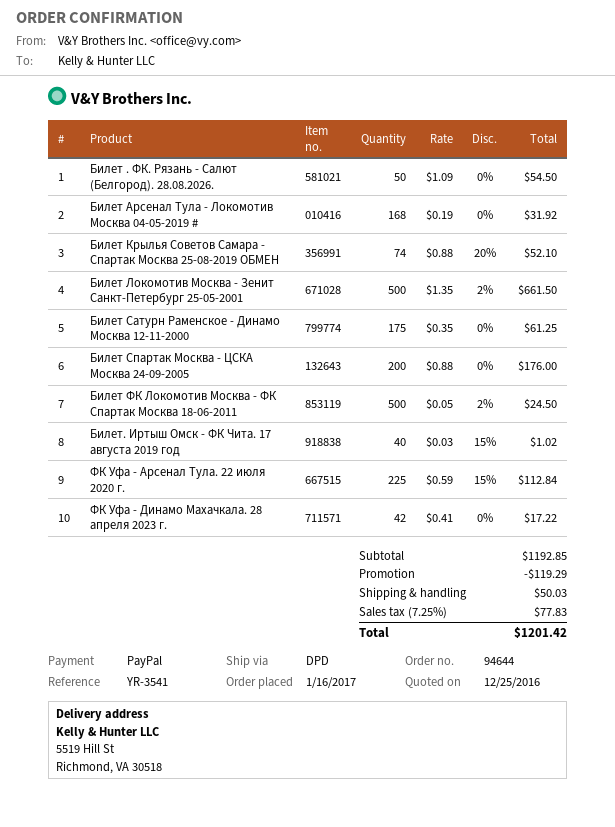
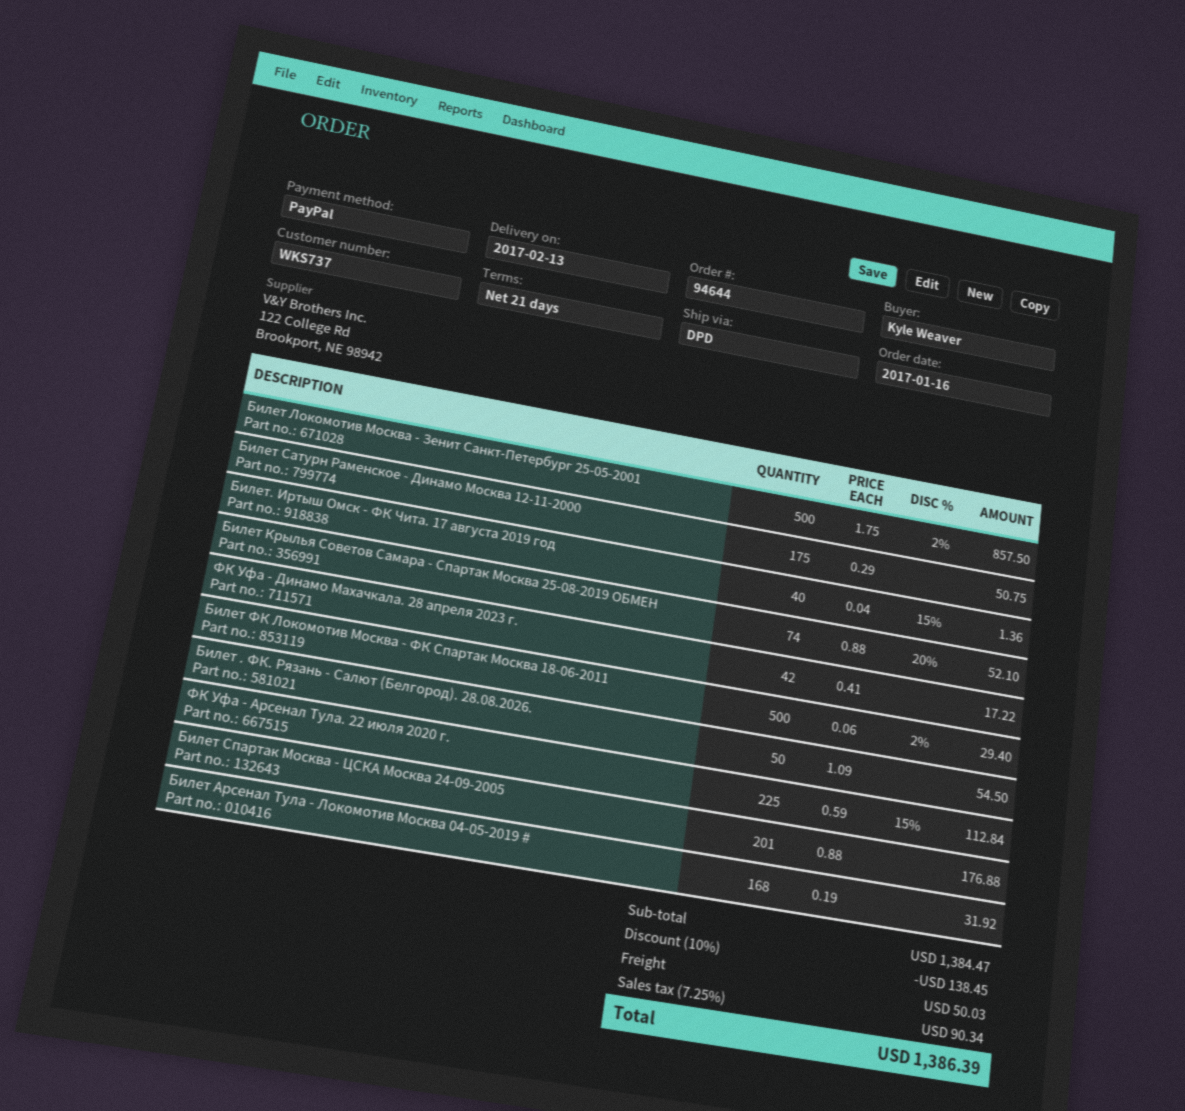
Билет Локомотив Москва - Зенит Санкт-Петербург 25-05-2001: 500 x 1.35 - 2% = 661.50 -> 500 x 1.75 - 2% = 857.50
Билет Сатурн Раменское - Динамо Москва 12-11-2000: 175 x 0.35 = 61.25 -> 175 x 0.29 = 50.75
Билет Спартак Москва - ЦСКА Москва 24-09-2005: 200 x 0.88 = 176.00 -> 201 x 0.88 = 176.88
Билет ФК Локомотив Москва - ФК Спартак Москва 18-06-2011: 500 x 0.05 - 2% = 24.50 -> 500 x 0.06 - 2% = 29.40
Билет. Иртыш Омск - ФК Чита. 17 августа 2019 год: 40 x 0.03 - 15% = 1.02 -> 40 x 0.04 - 15% = 1.36
subtotal: 1192.85 -> 1384.47
discount: 119.29 -> 138.45
tax: 7.25% = 77.83 -> 7.25% = 90.34
total: 1201.42 -> 1386.39

